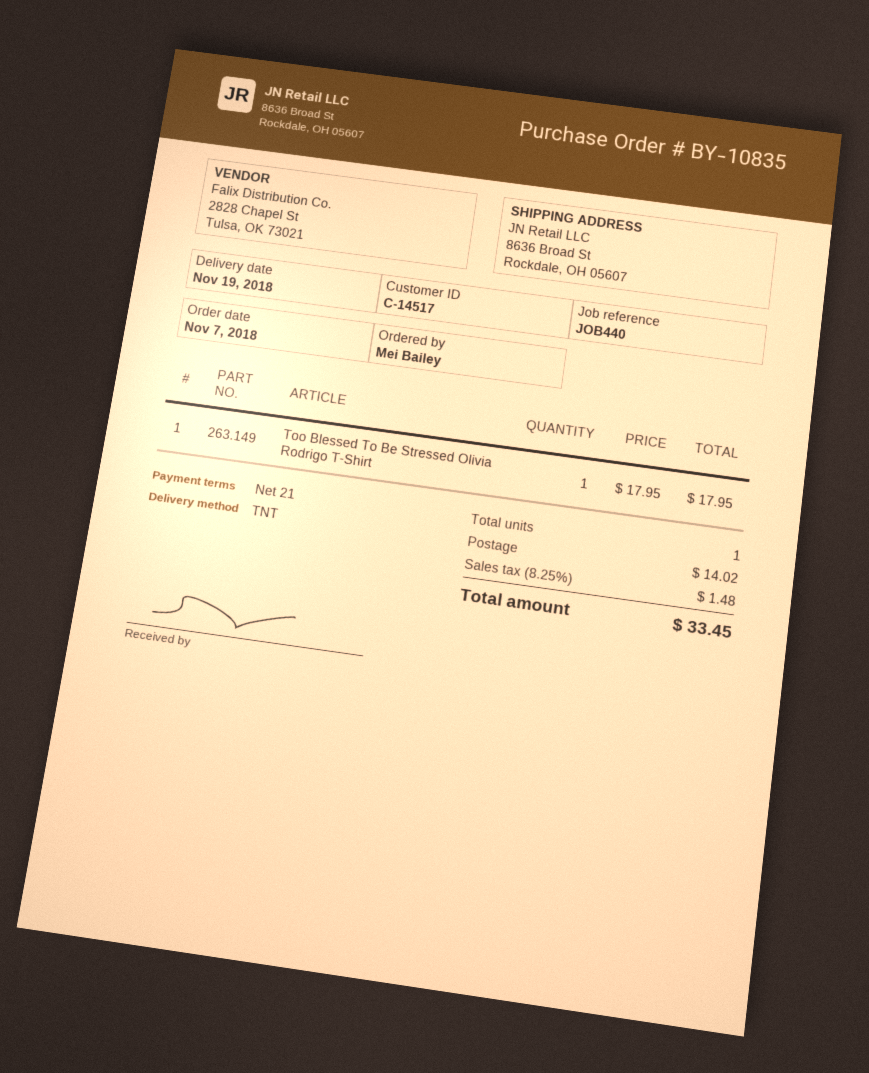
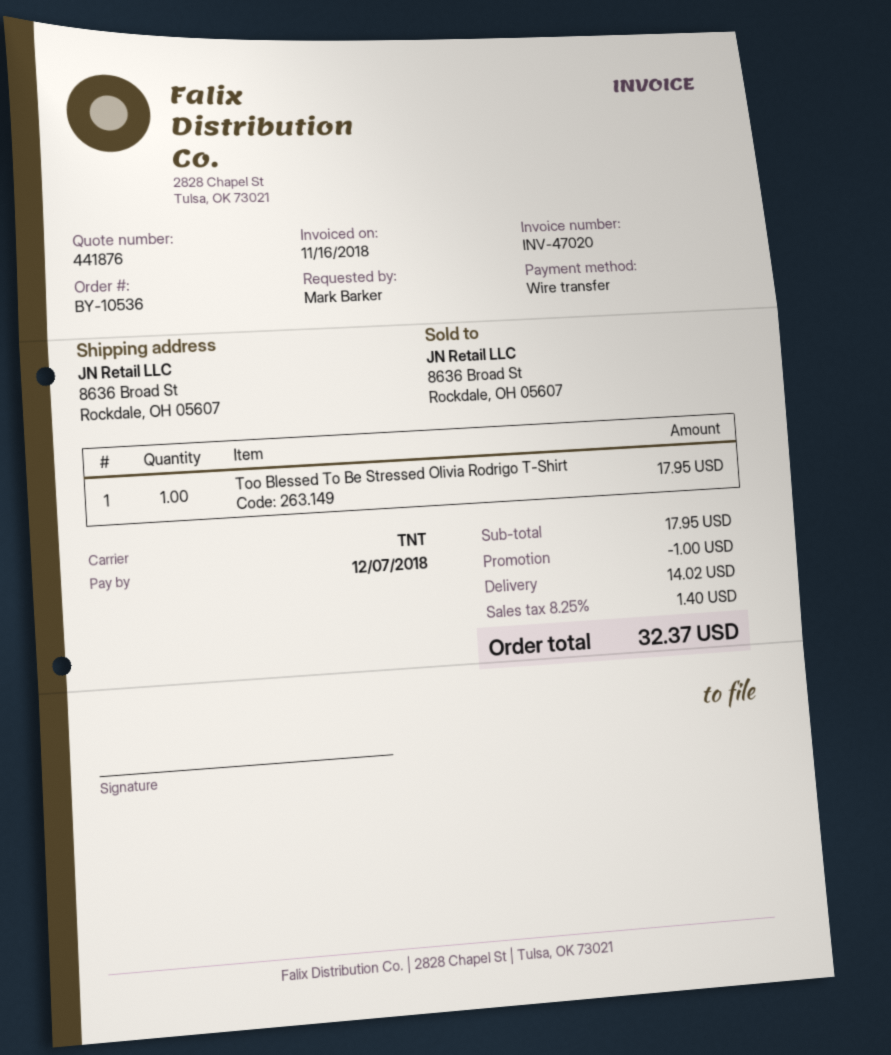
order number: BY-10835 -> BY-10536
ordered by: Mei Bailey -> Mark Barker
discount: none -> 1.00
tax: 8.25% = 1.48 -> 8.25% = 1.40
total: 33.45 -> 32.37

